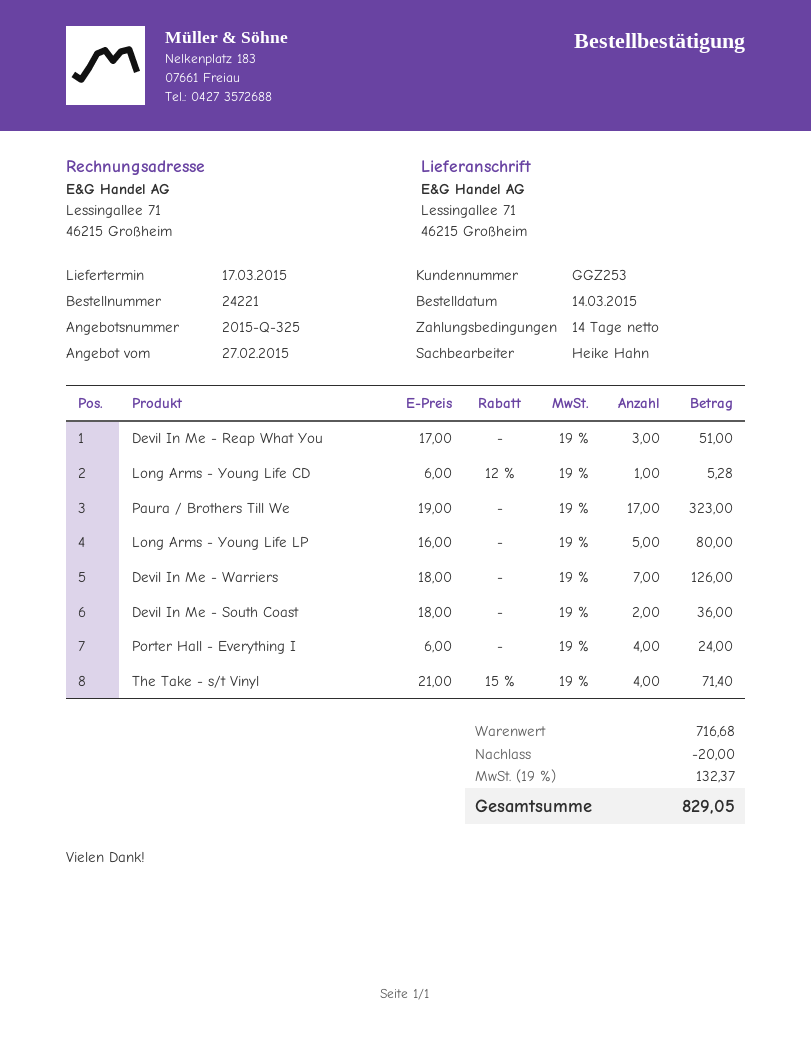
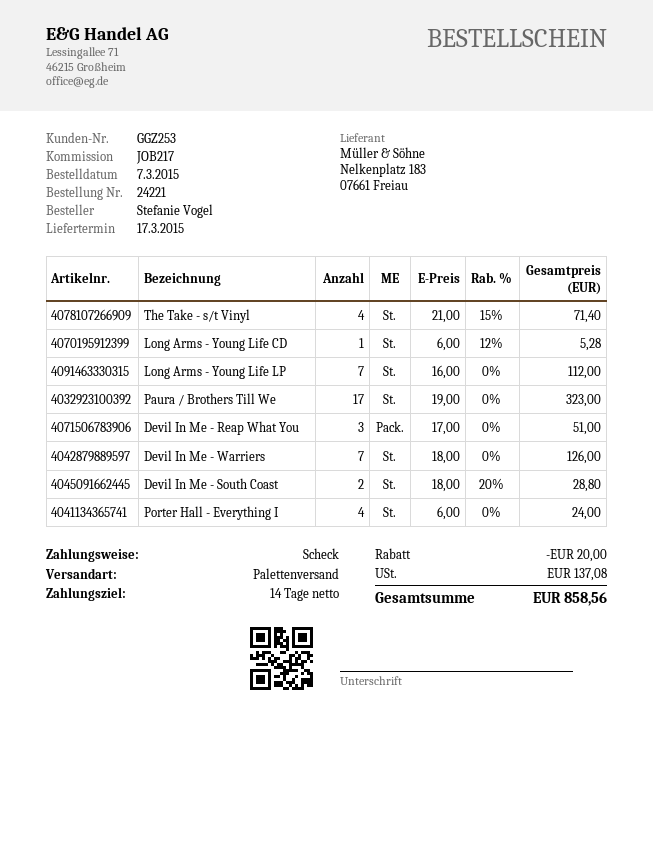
order date: 2015-03-14 -> 2015-03-07
Long Arms - Young Life LP: 5 x 16.00 = 80.00 -> 7 x 16.00 = 112.00
Devil In Me - South Coast: 2 x 18.00 = 36.00 -> 2 x 18.00 - 20% = 28.80
tax: 132.37 -> 137.08
total: 829.05 -> 858.56

